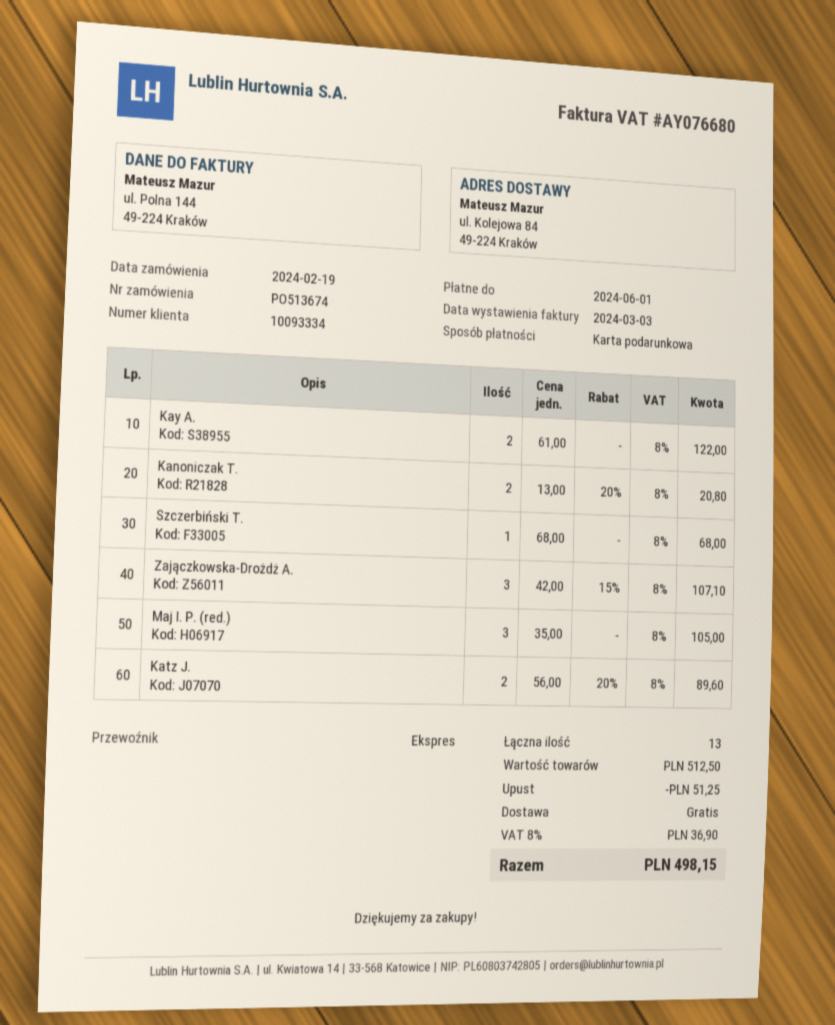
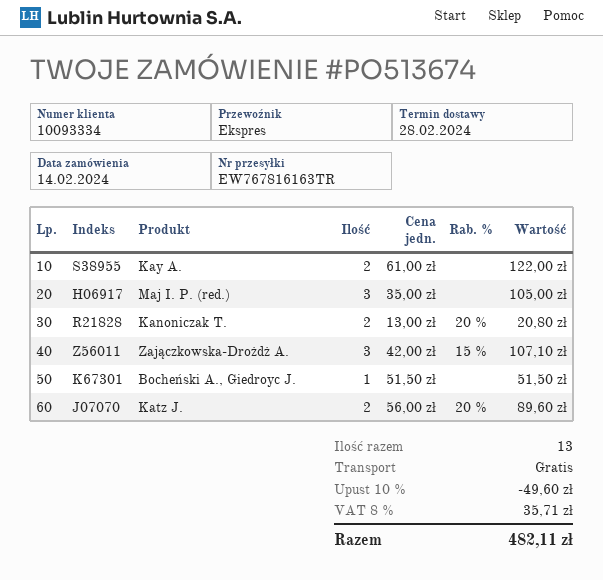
order date: 2024-02-19 -> 2024-02-14
Szczerbiński T.: 1 x 68.00 = 68.00 -> none
Bocheński A., Giedroyc J.: none -> 1 x 51.50 = 51.50
discount: 51.25 -> 49.60
tax: 8% = 36.90 -> 8% = 35.71
total: 498.15 -> 482.11

